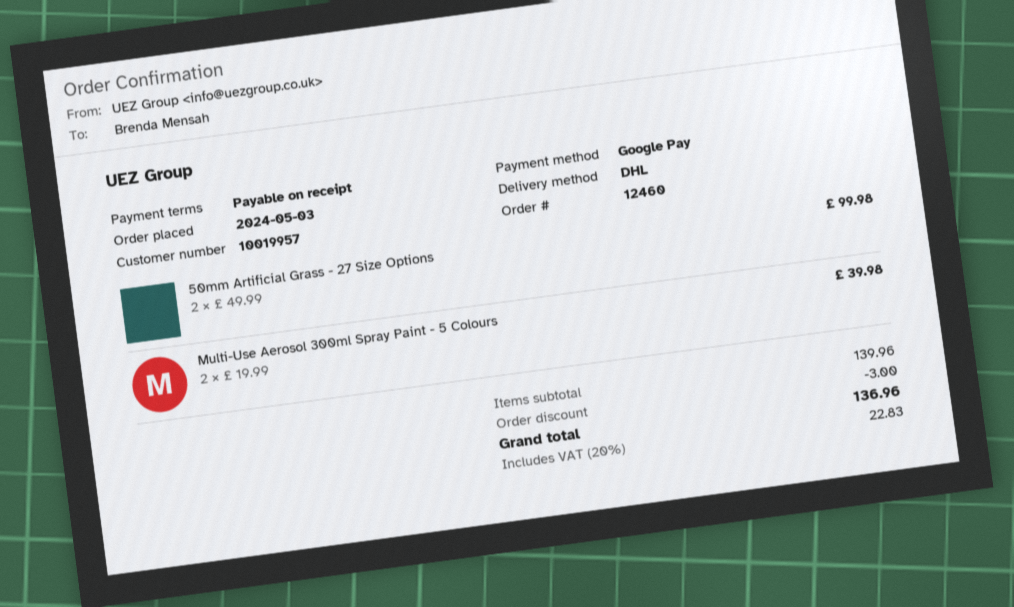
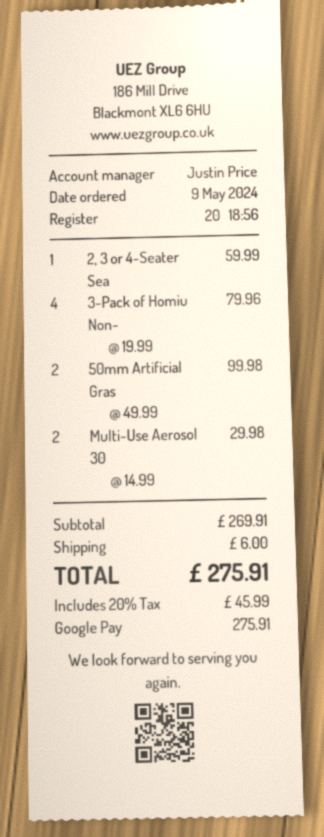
order date: 2024-05-03 -> 2024-05-09
Multi-Use Aerosol 300ml Spray Paint - 5 Colours: 2 x 19.99 = 39.98 -> 2 x 14.99 = 29.98
2, 3 or 4-Seater Sea: none -> 1 x 59.99 = 59.99
3-Pack of Homiu Non-: none -> 4 x 19.99 = 79.96
subtotal: 139.96 -> 269.91
discount: 3.00 -> none
shipping: none -> 6.00
tax: 20% = 22.83 -> 20% = 45.99
total: 136.96 -> 275.91

